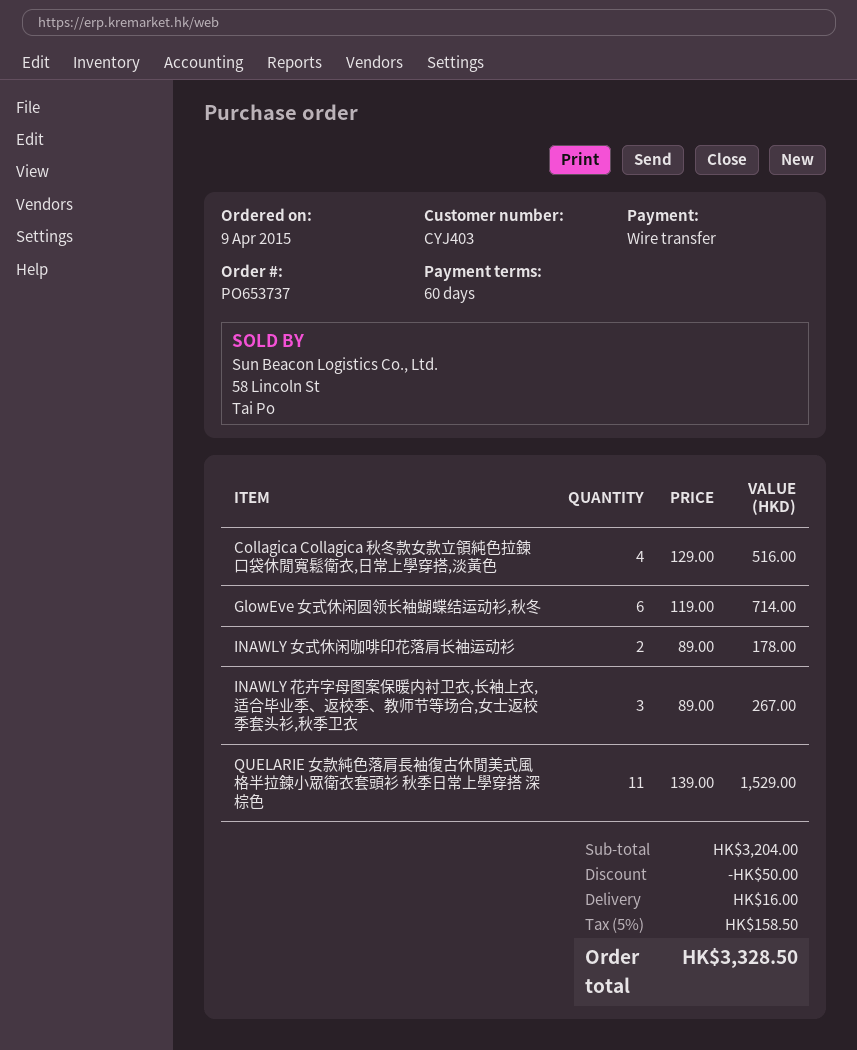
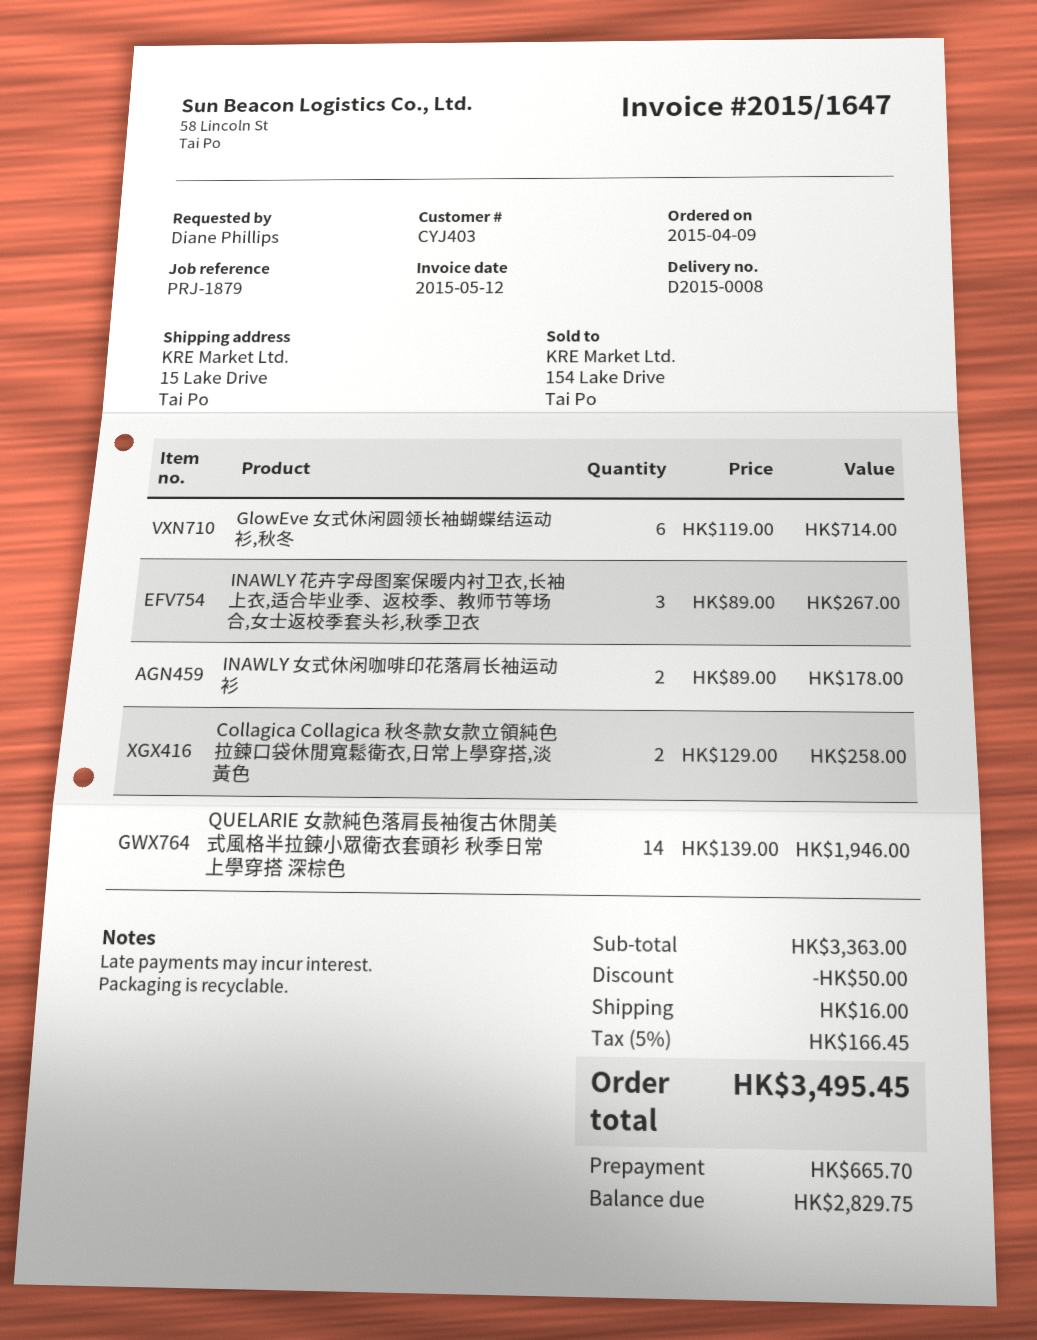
Collagica Collagica 秋冬款女款立領純色拉鍊口袋休閒寬鬆衛衣,日常上學穿搭,淡黃色: 4 x 129.00 = 516.00 -> 2 x 129.00 = 258.00
QUELARIE 女款純色落肩長袖復古休閒美式風格半拉鍊小眾衛衣套頭衫 秋季日常上學穿搭 深棕色: 11 x 139.00 = 1529.00 -> 14 x 139.00 = 1946.00
subtotal: 3204.00 -> 3363.00
tax: 5% = 158.50 -> 5% = 166.45
total: 3328.50 -> 3495.45

